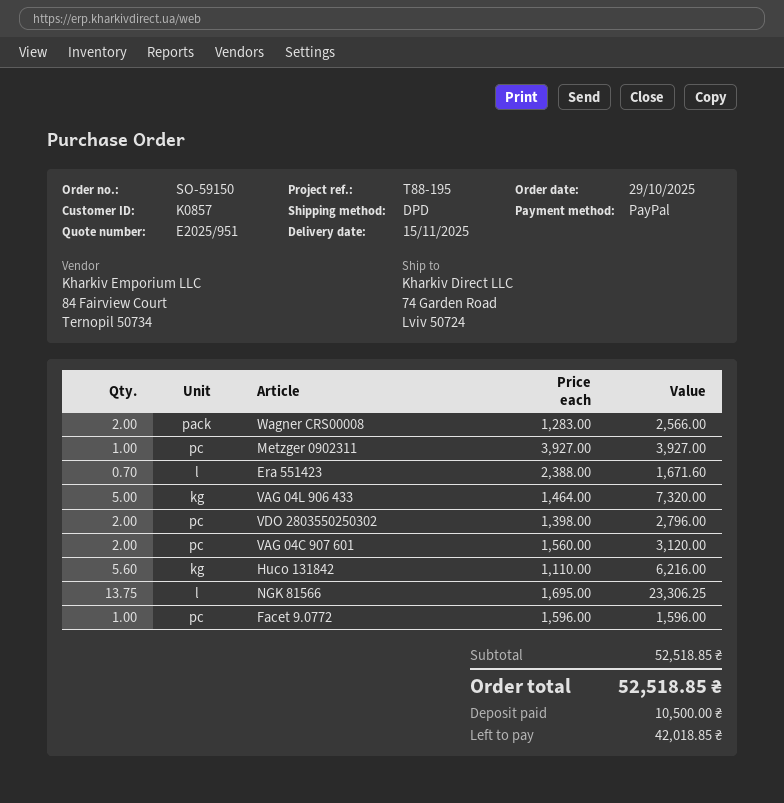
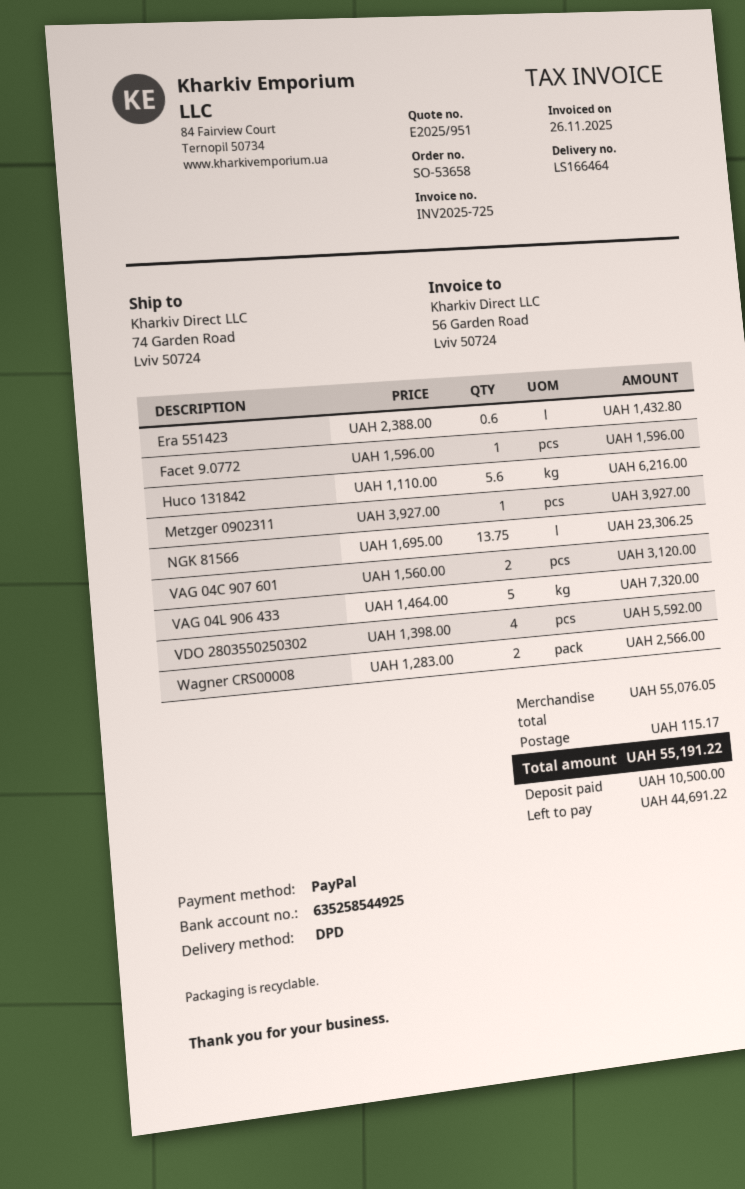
order number: SO-59150 -> SO-53658
Era 551423: 0.7 x 2388.00 = 1671.60 -> 0.6 x 2388.00 = 1432.80
VDO 2803550250302: 2 x 1398.00 = 2796.00 -> 4 x 1398.00 = 5592.00
subtotal: 52518.85 -> 55076.05
shipping: none -> 115.17
total: 52518.85 -> 55191.22
balance: 42018.85 -> 44691.22

